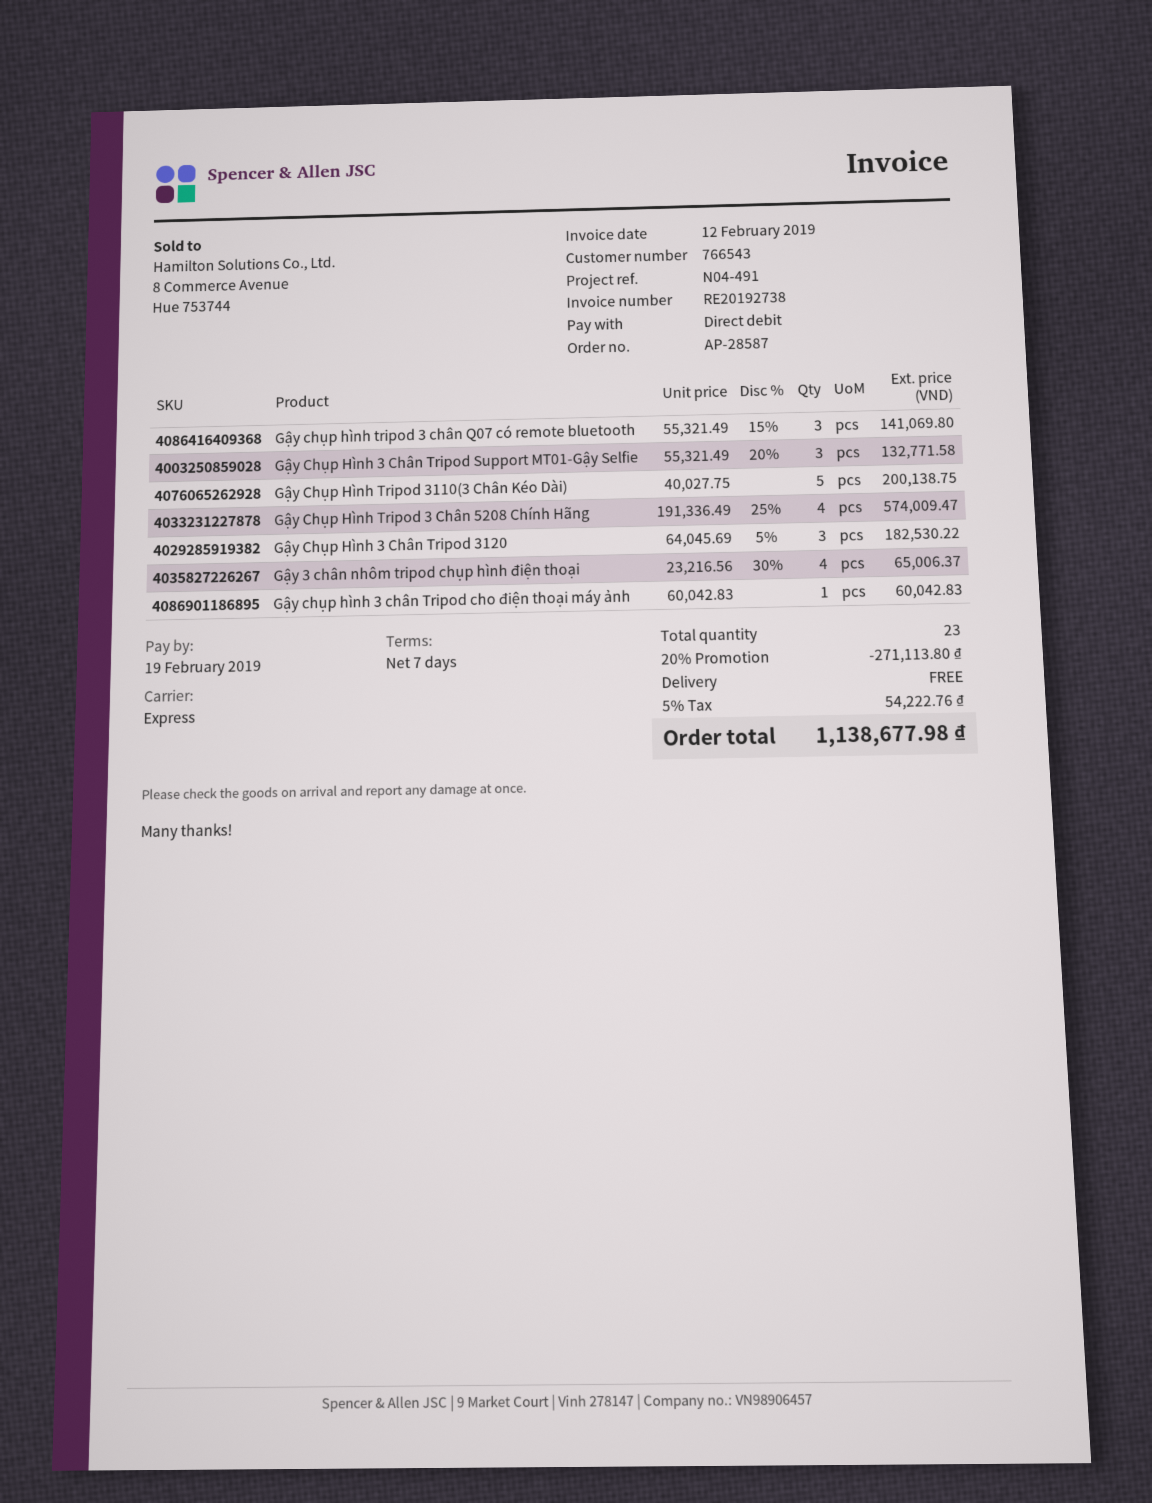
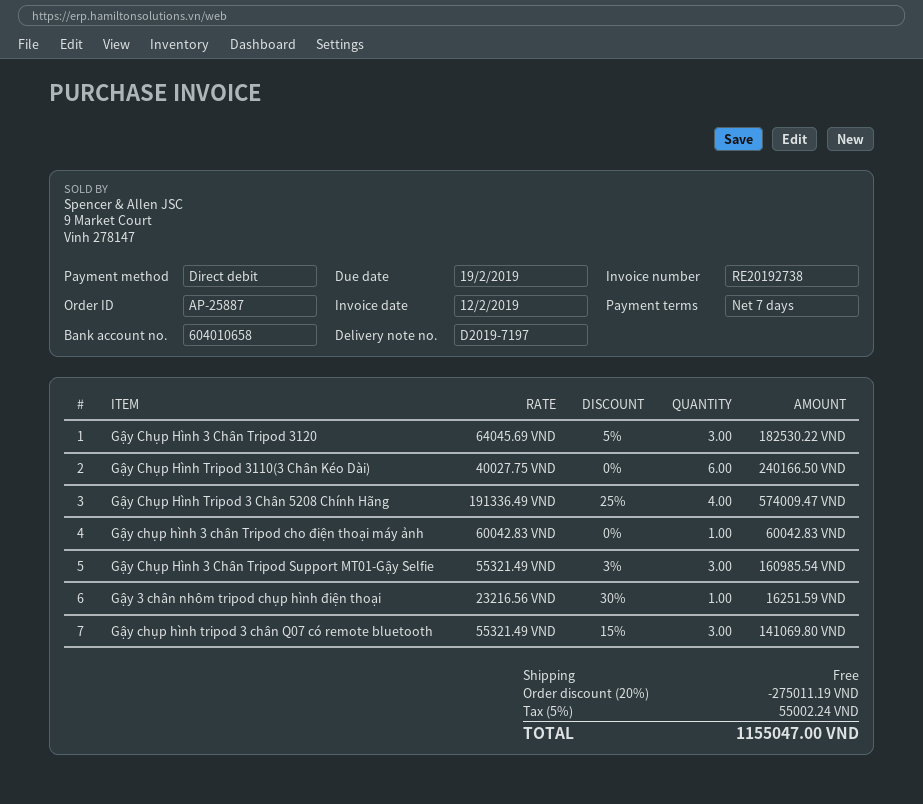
order number: AP-28587 -> AP-25887
Gậy Chụp Hình 3 Chân Tripod Support MT01-Gậy Selfie: 3 x 55321.49 - 20% = 132771.58 -> 3 x 55321.49 - 3% = 160985.54
Gậy Chụp Hình Tripod 3110(3 Chân Kéo Dài): 5 x 40027.75 = 200138.75 -> 6 x 40027.75 = 240166.50
Gậy 3 chân nhôm tripod chụp hình điện thoại: 4 x 23216.56 - 30% = 65006.37 -> 1 x 23216.56 - 30% = 16251.59
discount: 20% = 271113.80 -> 20% = 275011.19
tax: 5% = 54222.76 -> 5% = 55002.24
total: 1138677.98 -> 1155047.00

